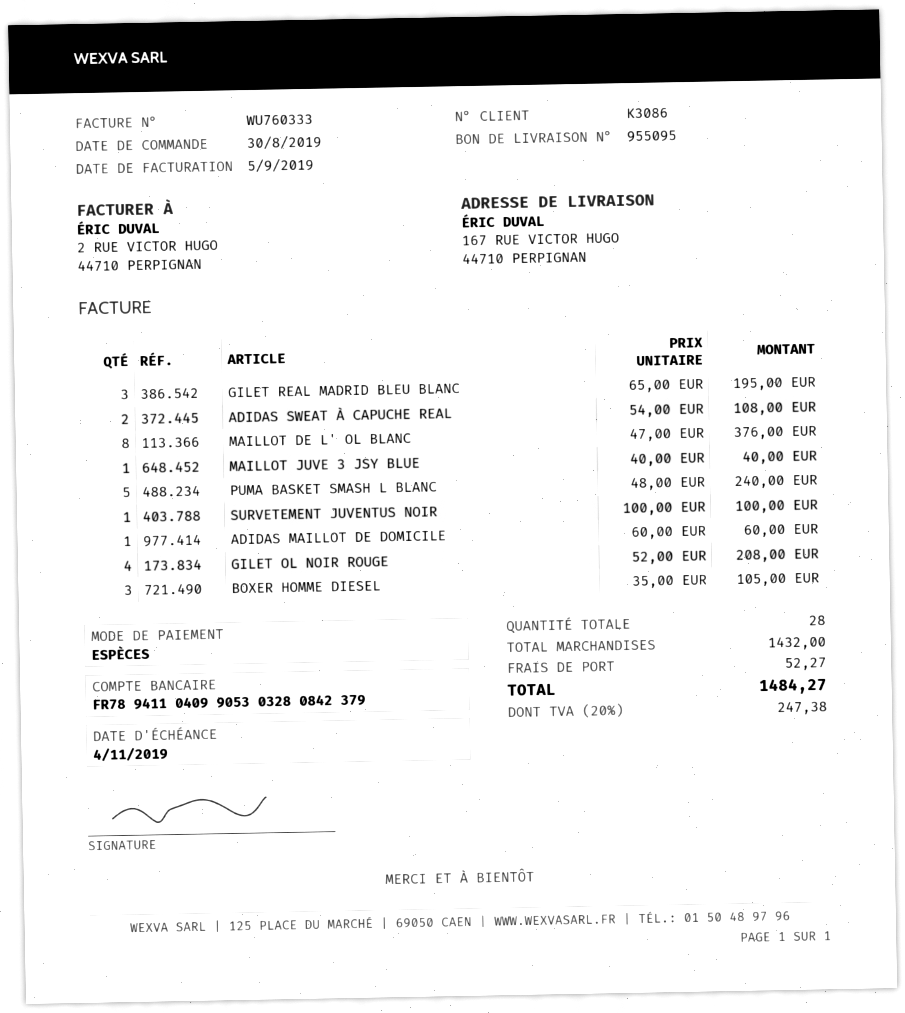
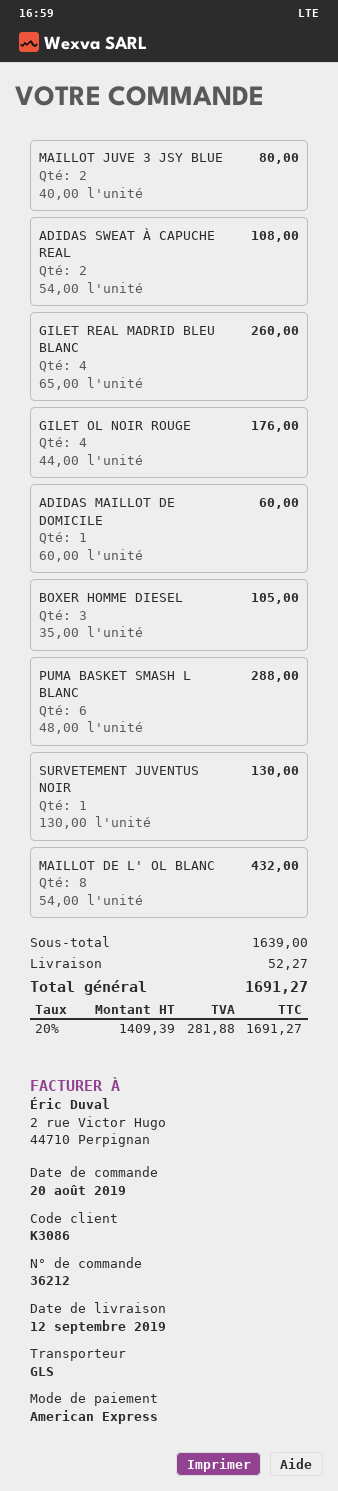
order date: 2019-08-30 -> 2019-08-20
payment method: cash -> American Express
GILET REAL MADRID BLEU BLANC: 3 x 65.00 = 195.00 -> 4 x 65.00 = 260.00
MAILLOT DE L' OL BLANC: 8 x 47.00 = 376.00 -> 8 x 54.00 = 432.00
MAILLOT JUVE 3 JSY BLUE: 1 x 40.00 = 40.00 -> 2 x 40.00 = 80.00
PUMA BASKET SMASH L BLANC: 5 x 48.00 = 240.00 -> 6 x 48.00 = 288.00
SURVETEMENT JUVENTUS NOIR: 1 x 100.00 = 100.00 -> 1 x 130.00 = 130.00
GILET OL NOIR ROUGE: 4 x 52.00 = 208.00 -> 4 x 44.00 = 176.00
subtotal: 1432.00 -> 1639.00
tax: 20% = 247.38 -> 20% = 281.88
total: 1484.27 -> 1691.27

